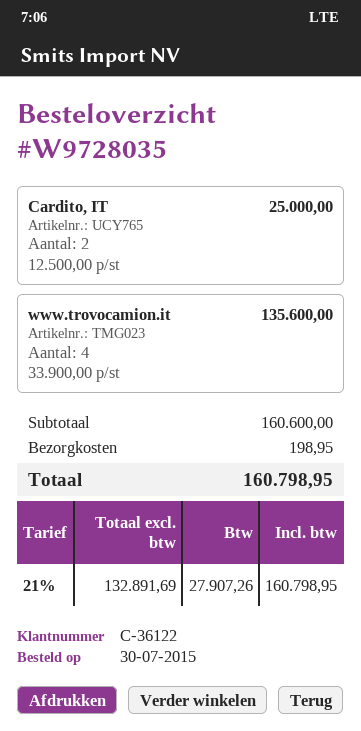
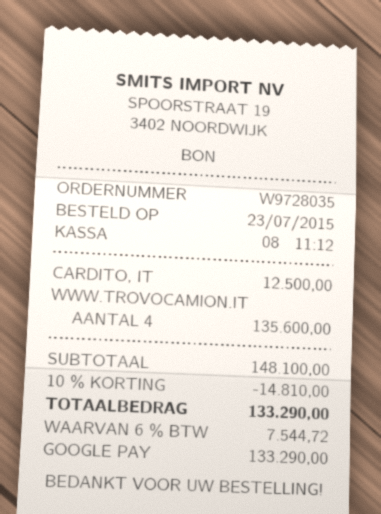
order date: 2015-07-30 -> 2015-07-23
Cardito, IT: 2 for 25000.00 -> 1 for 12500.00
subtotal: 160600.00 -> 148100.00
discount: none -> 10% = 14810.00
shipping: 198.95 -> none
tax: 21% = 27907.26 -> 6% = 7544.72
total: 160798.95 -> 133290.00

